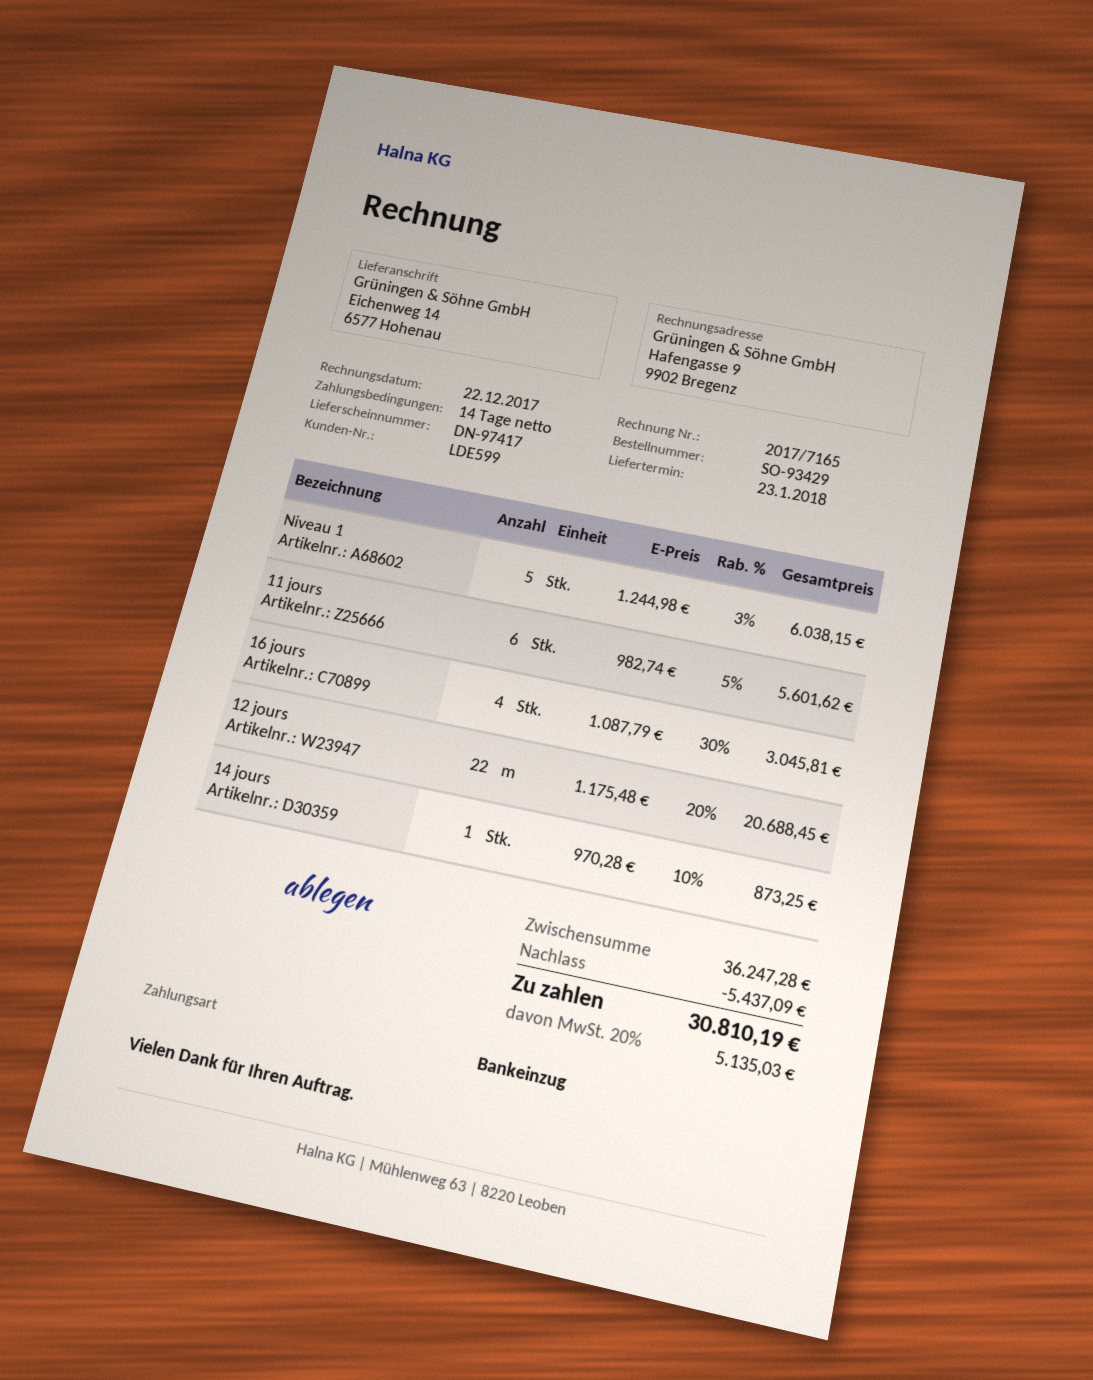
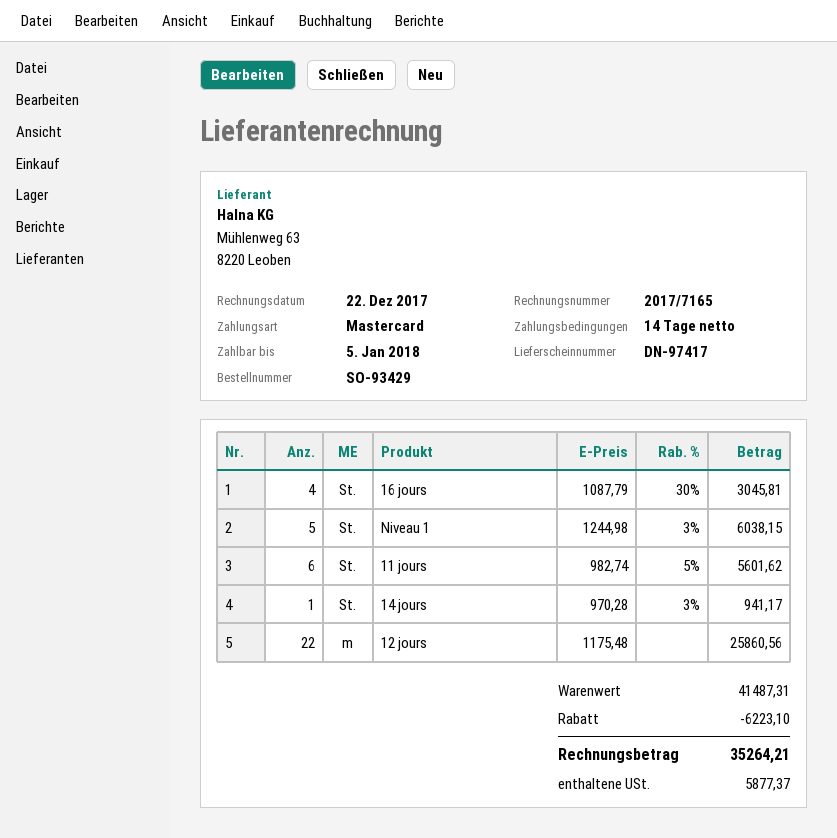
payment method: direct debit -> Mastercard
12 jours: 22 x 1175.48 - 20% = 20688.45 -> 22 x 1175.48 = 25860.56
14 jours: 1 x 970.28 - 10% = 873.25 -> 1 x 970.28 - 3% = 941.17
subtotal: 36247.28 -> 41487.31
discount: 5437.09 -> 6223.10
tax: 5135.03 -> 5877.37
total: 30810.19 -> 35264.21

